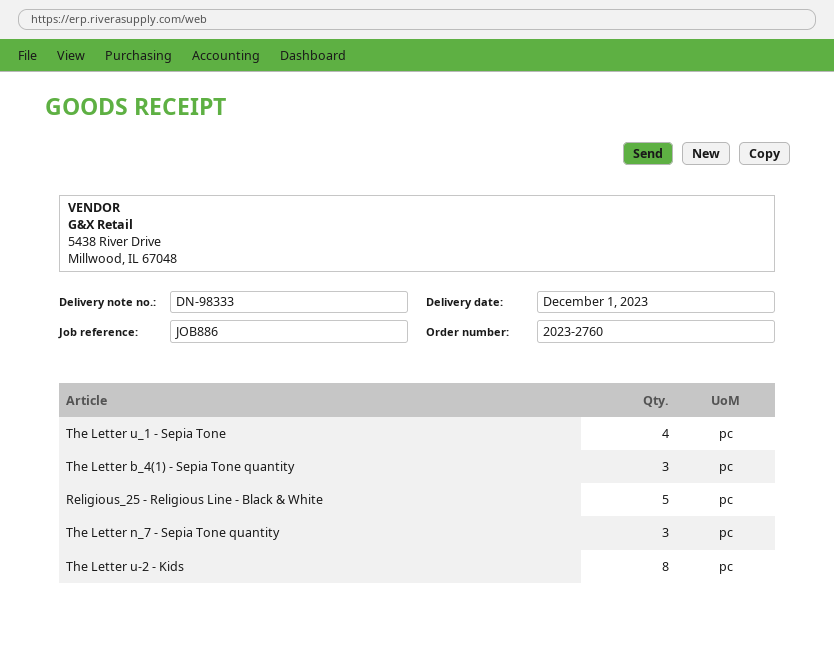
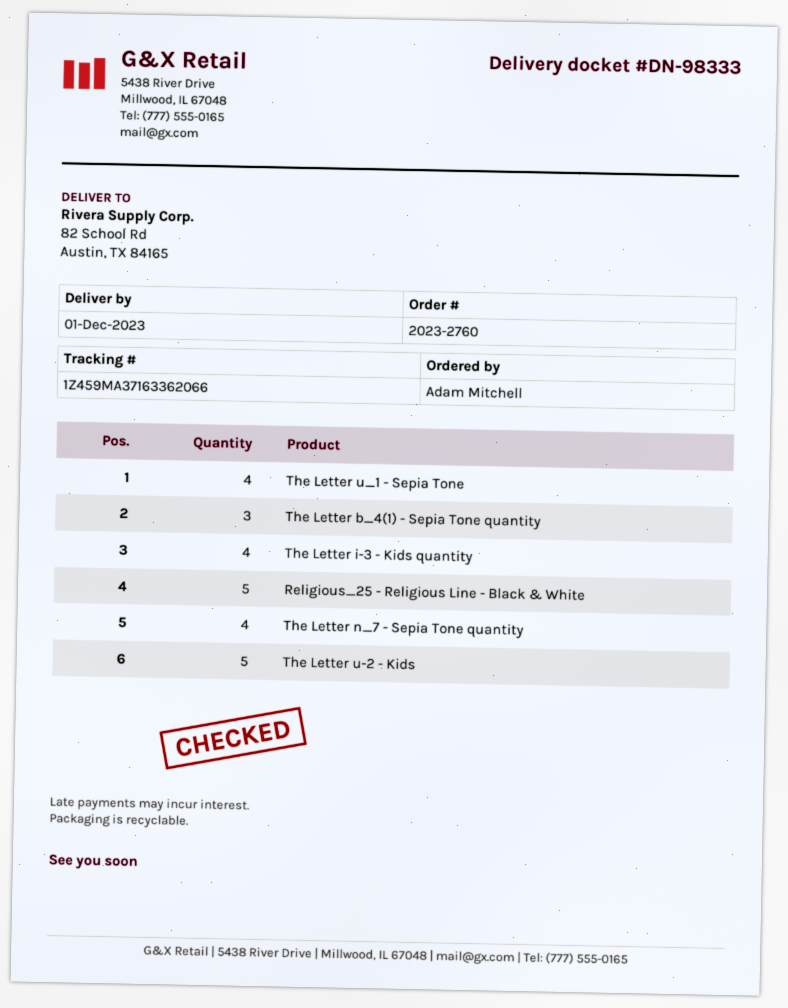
The Letter n_7 - Sepia Tone quantity: 3 -> 4
The Letter u-2 - Kids: 8 -> 5
The Letter i-3 - Kids quantity: none -> 4

